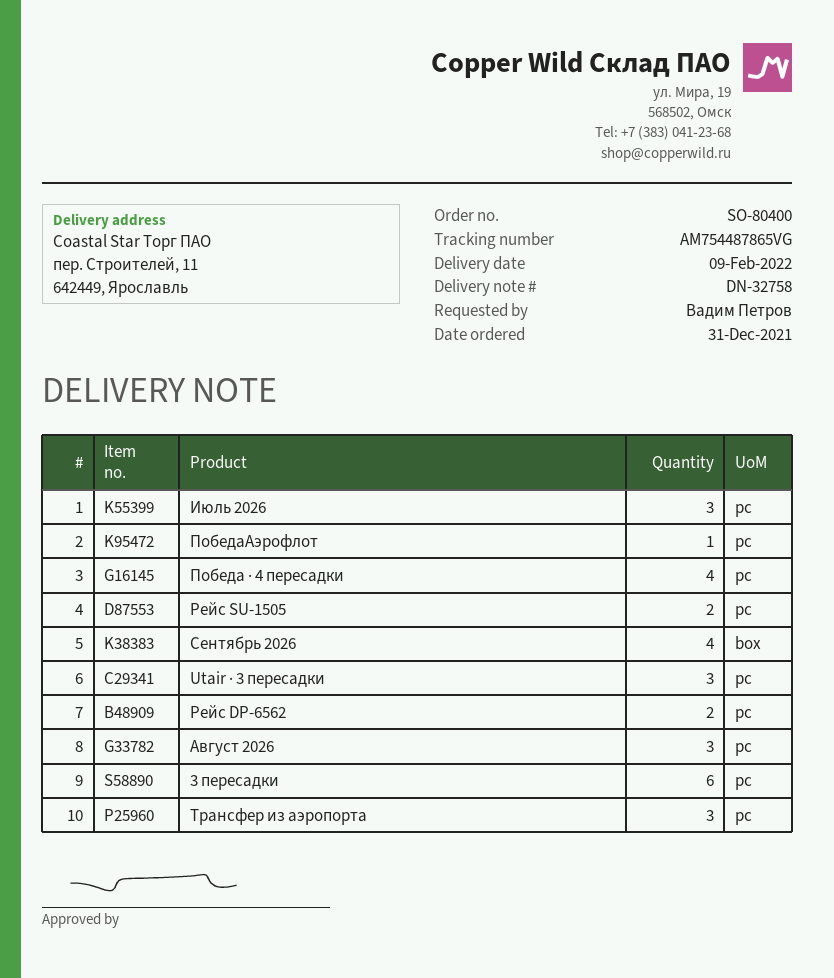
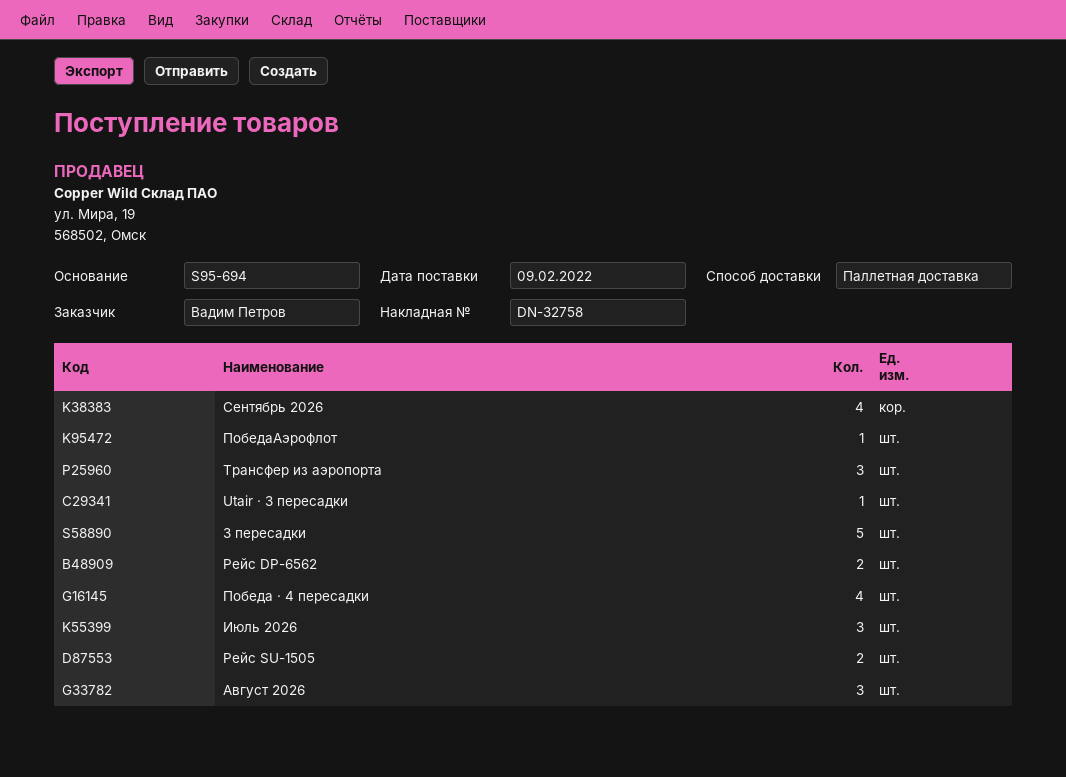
Utair · 3 пересадки: 3 -> 1
3 пересадки: 6 -> 5

